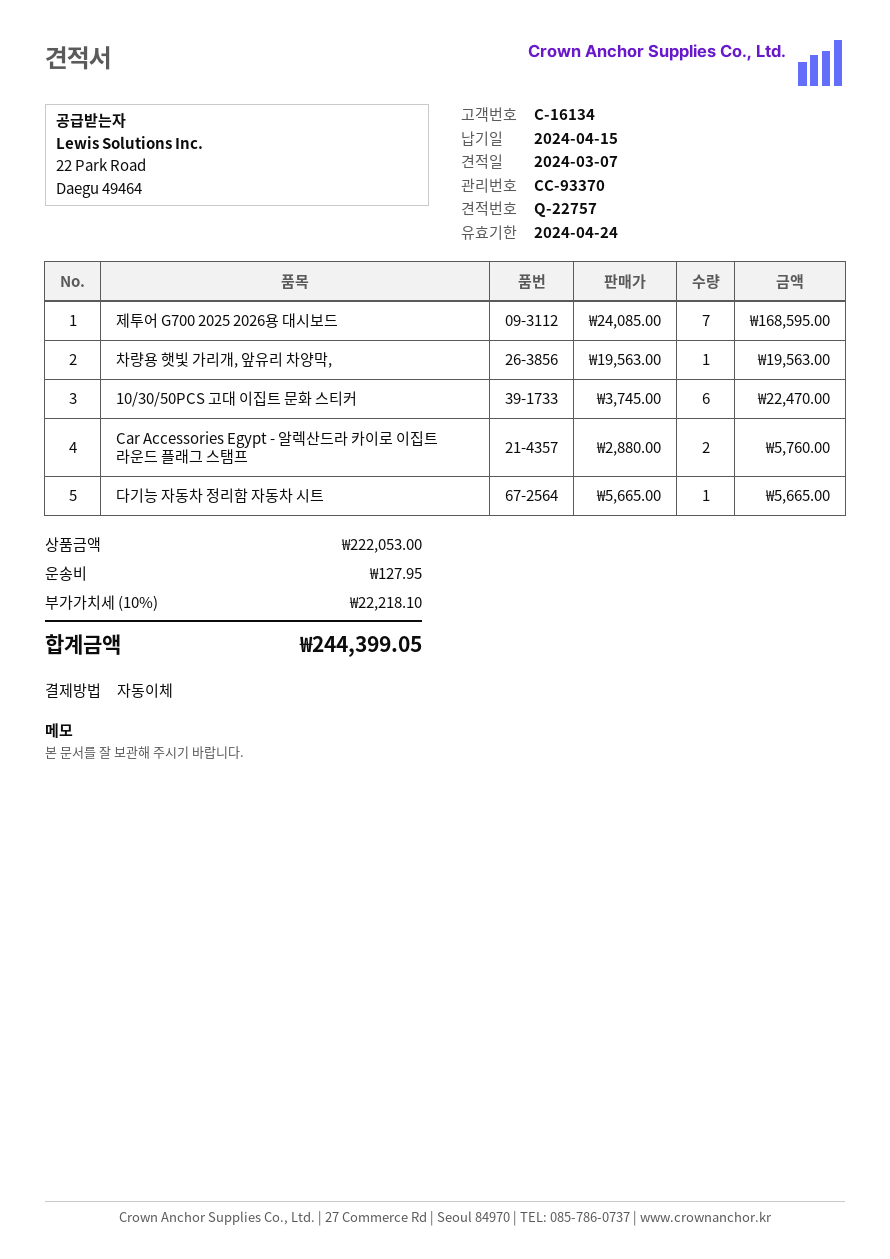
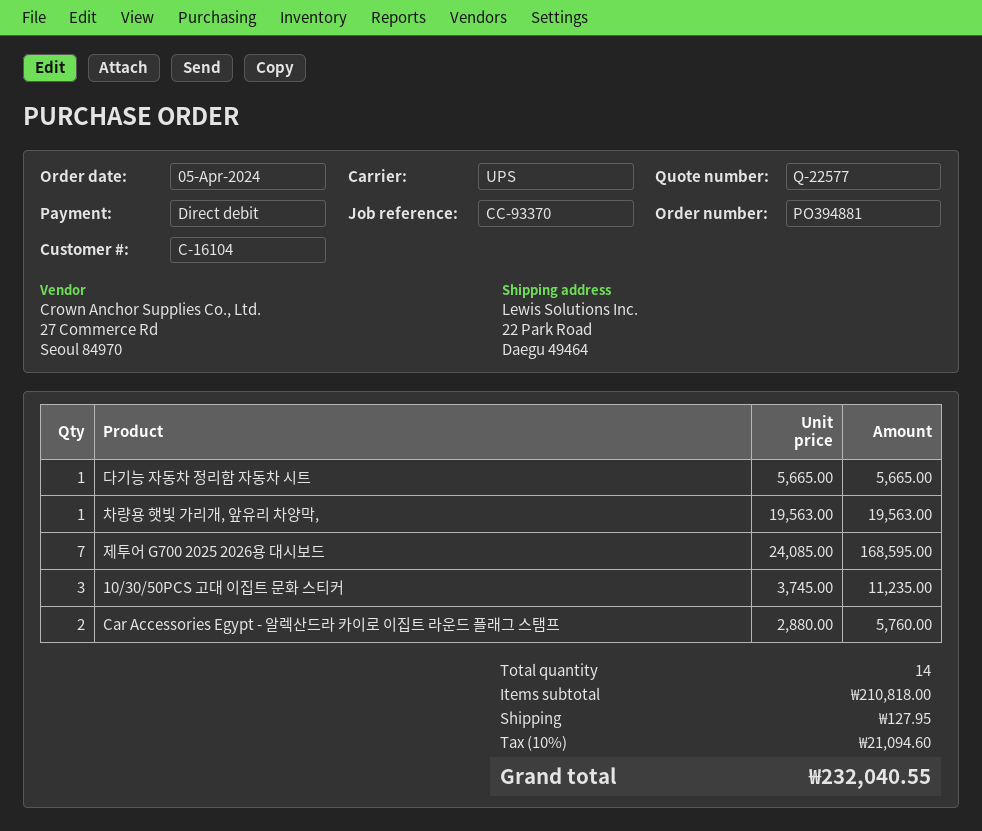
quote number: Q-22757 -> Q-22577
customer number: C-16134 -> C-16104
10/30/50PCS 고대 이집트 문화 스티커: 6 x 3745.00 = 22470.00 -> 3 x 3745.00 = 11235.00
subtotal: 222053.00 -> 210818.00
tax: 10% = 22218.10 -> 10% = 21094.60
total: 244399.05 -> 232040.55

